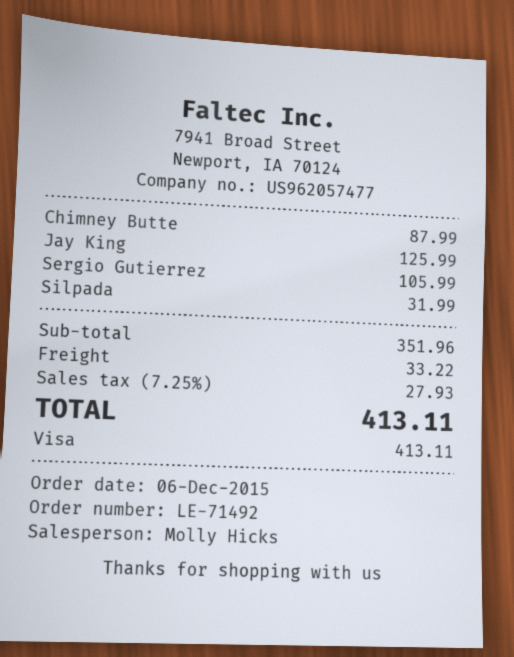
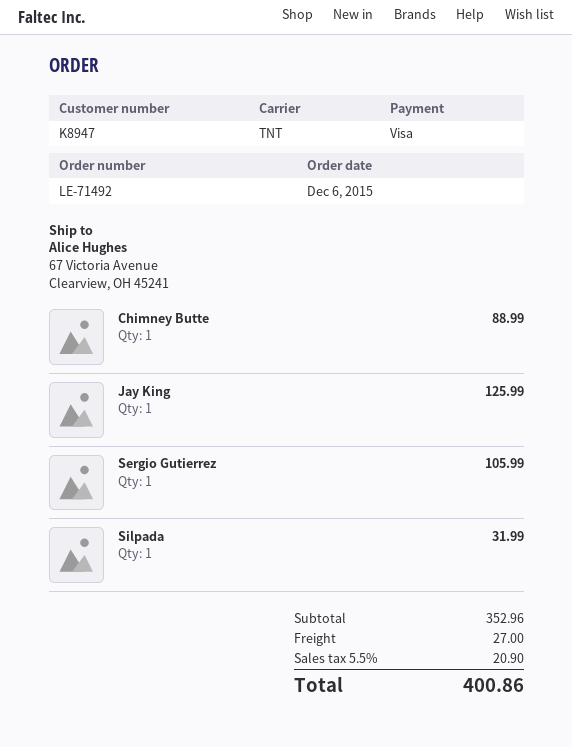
Chimney Butte: 1 for 87.99 -> 1 for 88.99
subtotal: 351.96 -> 352.96
shipping: 33.22 -> 27.00
tax: 7.25% = 27.93 -> 5.5% = 20.90
total: 413.11 -> 400.86

